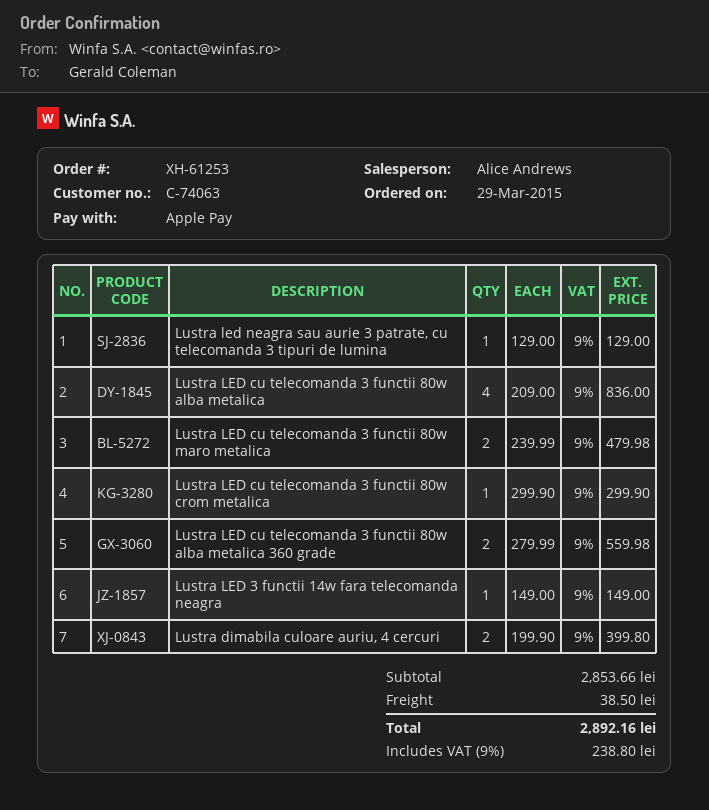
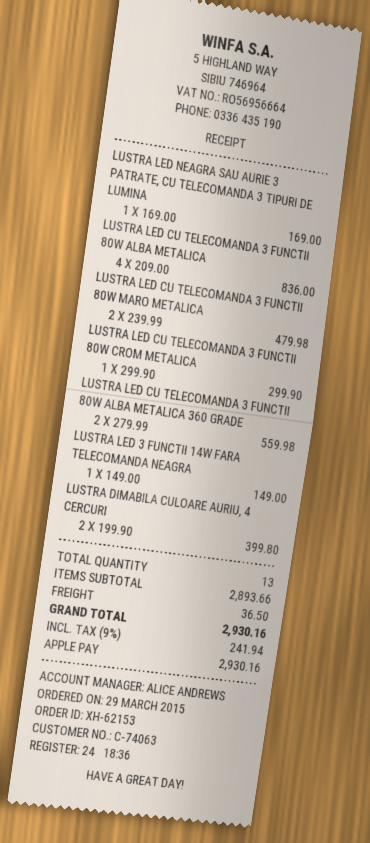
order number: XH-61253 -> XH-62153
Lustra led neagra sau aurie 3 patrate, cu telecomanda 3 tipuri de lumina: 1 x 129.00 = 129.00 -> 1 x 169.00 = 169.00
subtotal: 2853.66 -> 2893.66
shipping: 38.50 -> 36.50
tax: 9% = 238.80 -> 9% = 241.94
total: 2892.16 -> 2930.16

